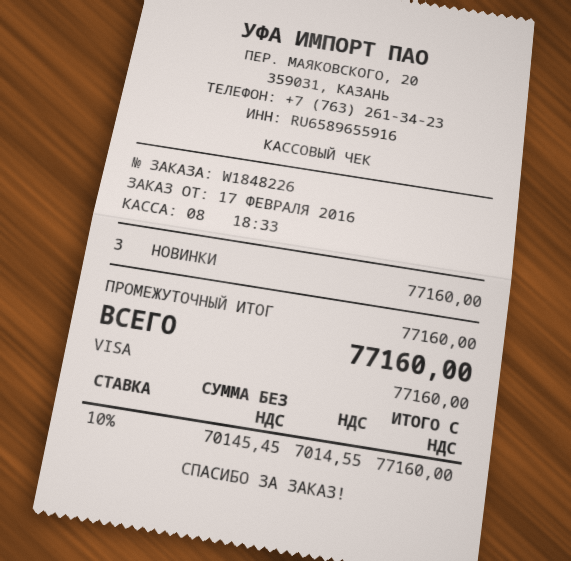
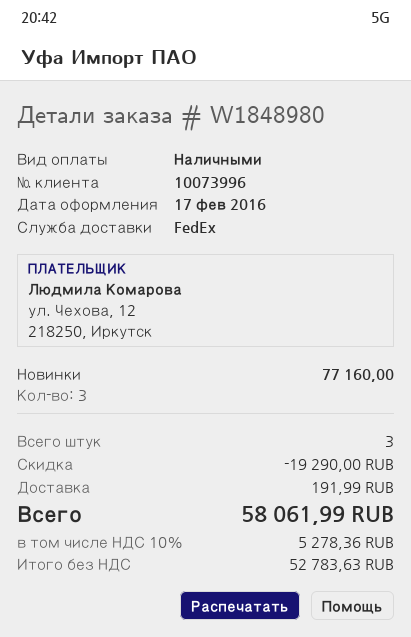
order number: W1848226 -> W1848980
payment method: Visa -> cash
discount: none -> 19290.00
shipping: none -> 191.99
net: 70145.45 -> 52783.63
tax: 10% = 7014.55 -> 10% = 5278.36
total: 77160.00 -> 58061.99

